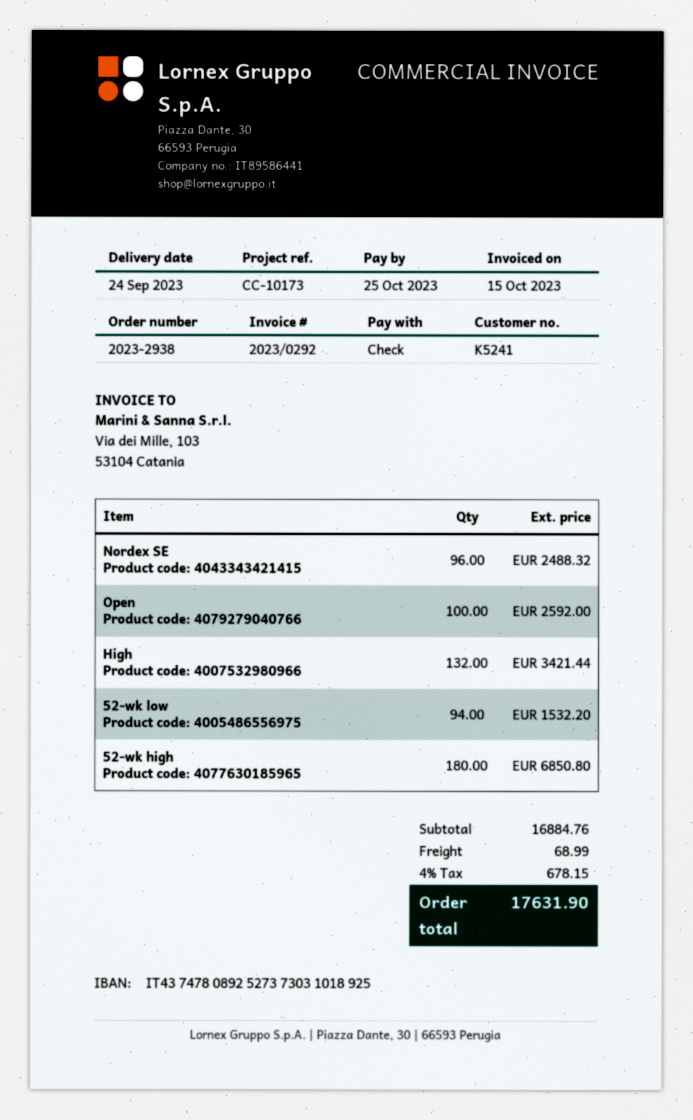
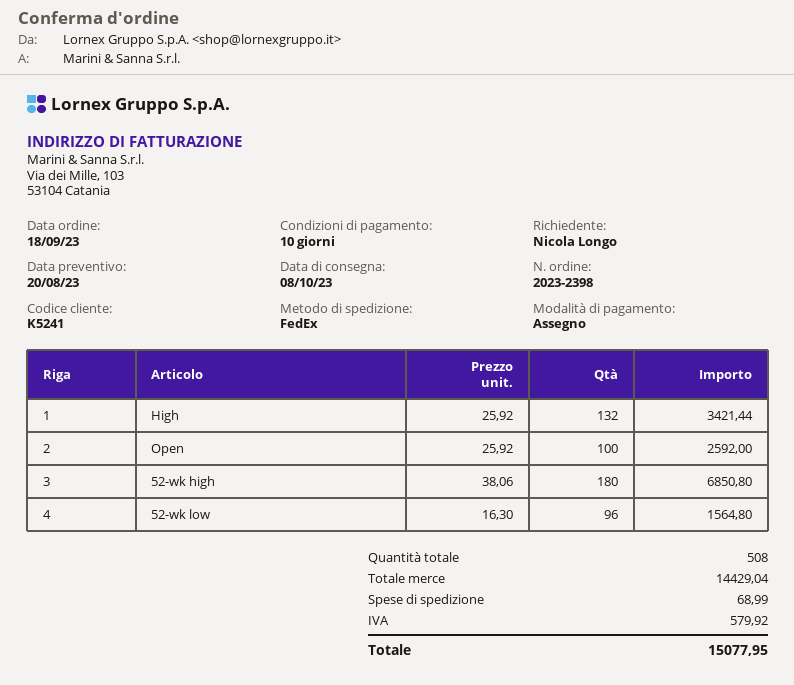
order number: 2023-2938 -> 2023-2398
delivery date: 2023-09-24 -> 2023-10-08
Nordex SE: 96 for 2488.32 -> none
52-wk low: 94 for 1532.20 -> 96 for 1564.80
subtotal: 16884.76 -> 14429.04
tax: 678.15 -> 579.92
total: 17631.90 -> 15077.95

